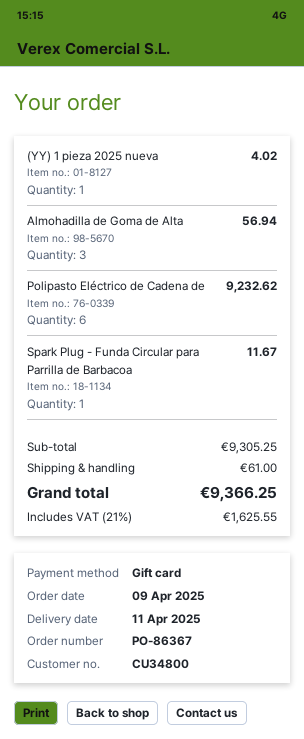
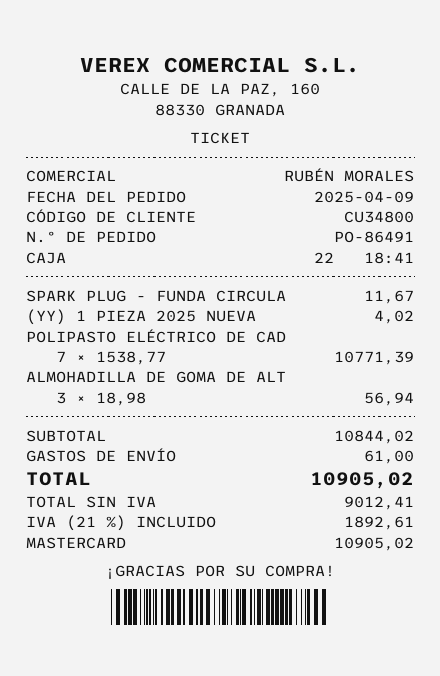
order number: PO-86367 -> PO-86491
payment method: gift card -> Mastercard
Polipasto Eléctrico de Cadena de: 6 for 9232.62 -> 7 for 10771.39
subtotal: 9305.25 -> 10844.02
tax: 21% = 1625.55 -> 21% = 1892.61
total: 9366.25 -> 10905.02

